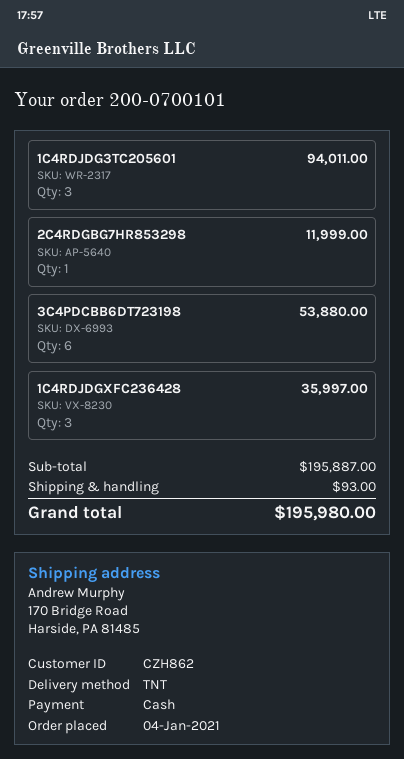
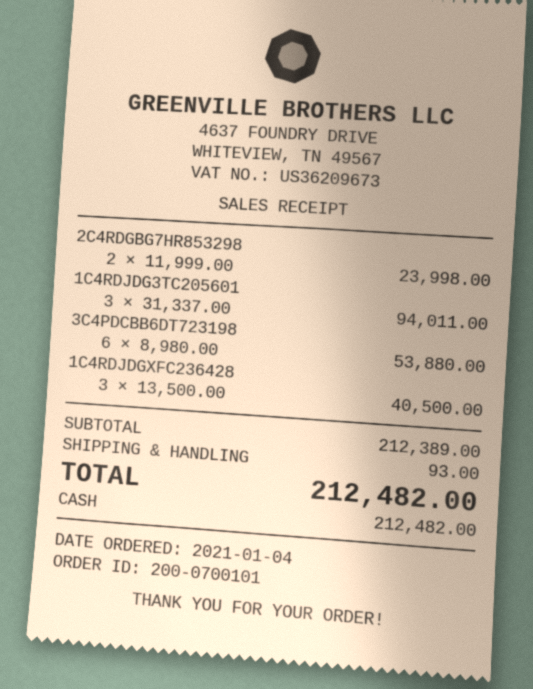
2C4RDGBG7HR853298: 1 for 11999.00 -> 2 for 23998.00
1C4RDJDGXFC236428: 3 for 35997.00 -> 3 for 40500.00
subtotal: 195887.00 -> 212389.00
total: 195980.00 -> 212482.00

